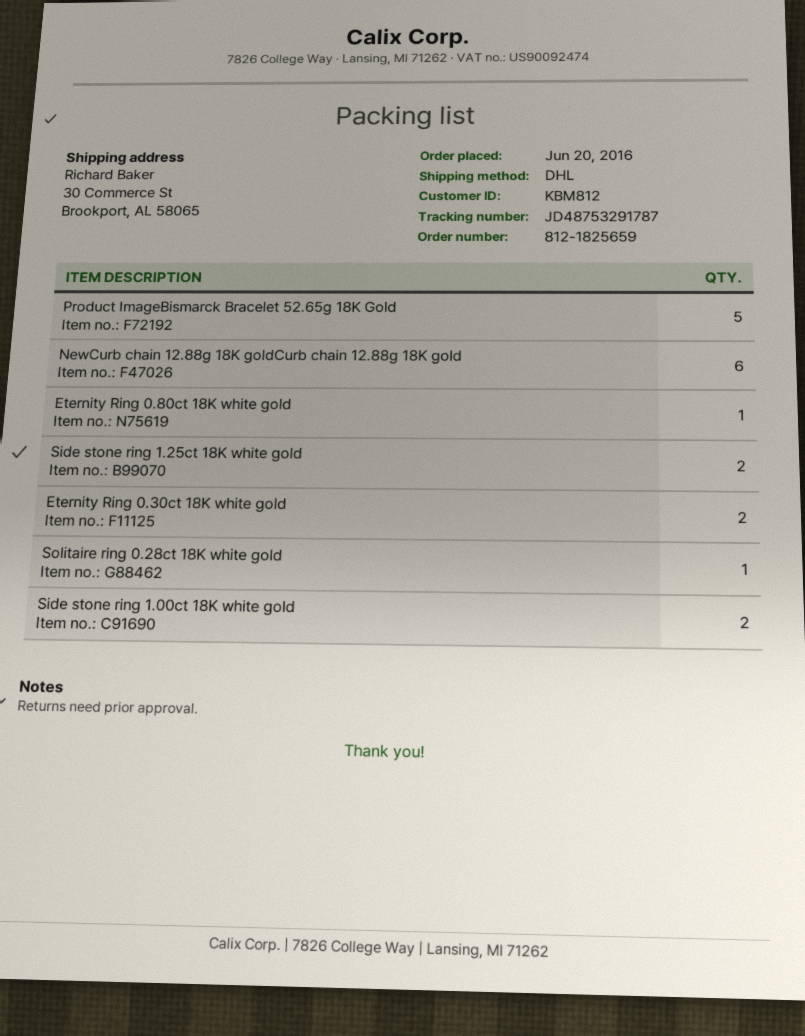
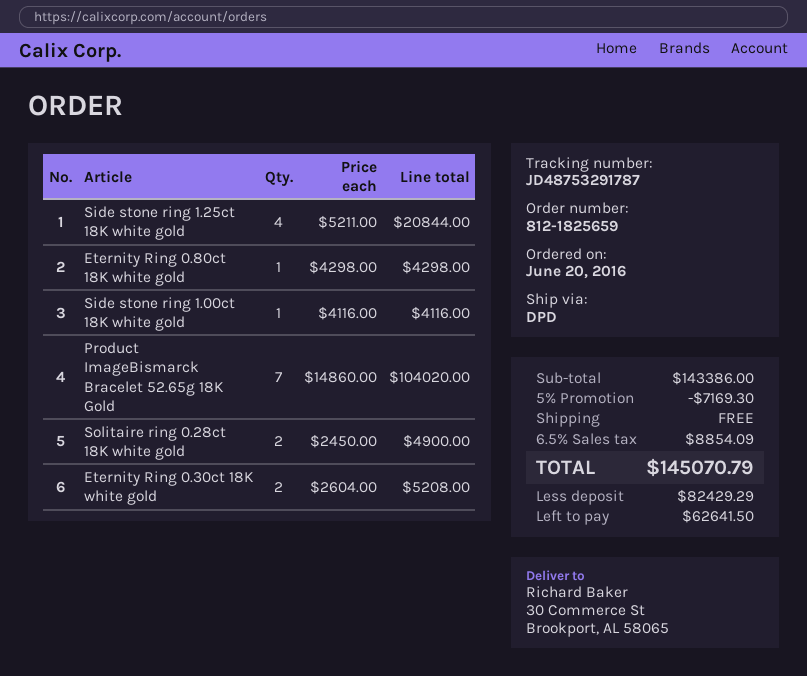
shipping method: DHL -> DPD
Product ImageBismarck Bracelet 52.65g 18K Gold: 5 -> 7
NewCurb chain 12.88g 18K goldCurb chain 12.88g 18K gold: 6 -> none
Side stone ring 1.25ct 18K white gold: 2 -> 4
Solitaire ring 0.28ct 18K white gold: 1 -> 2
Side stone ring 1.00ct 18K white gold: 2 -> 1

